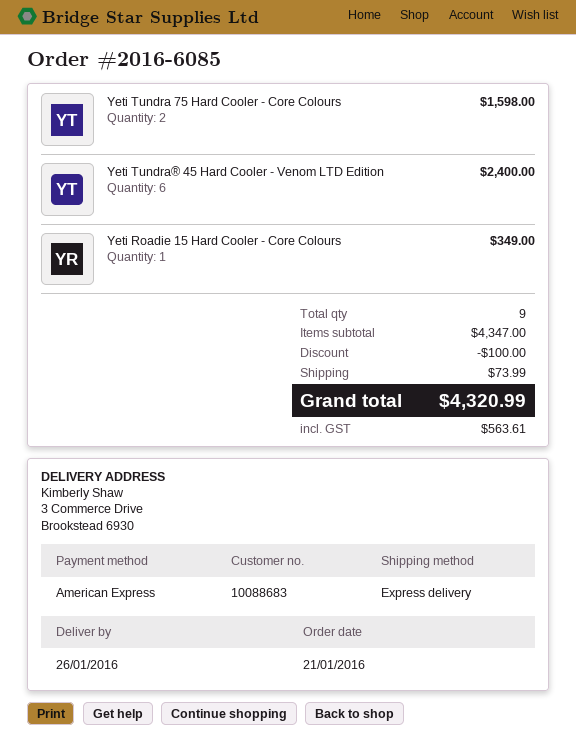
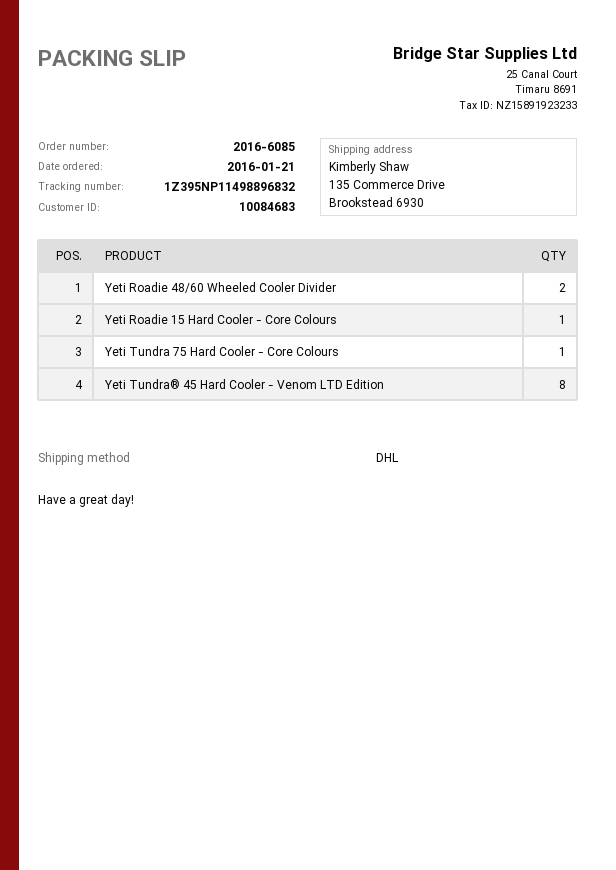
customer number: 10088683 -> 10084683
shipping method: express -> DHL
ship to: 3 Commerce Drive, Brookstead 6930 -> 135 Commerce Drive, Brookstead 6930
Yeti Tundra 75 Hard Cooler - Core Colours: 2 -> 1
Yeti Tundra® 45 Hard Cooler - Venom LTD Edition: 6 -> 8
Yeti Roadie 48/60 Wheeled Cooler Divider: none -> 2

